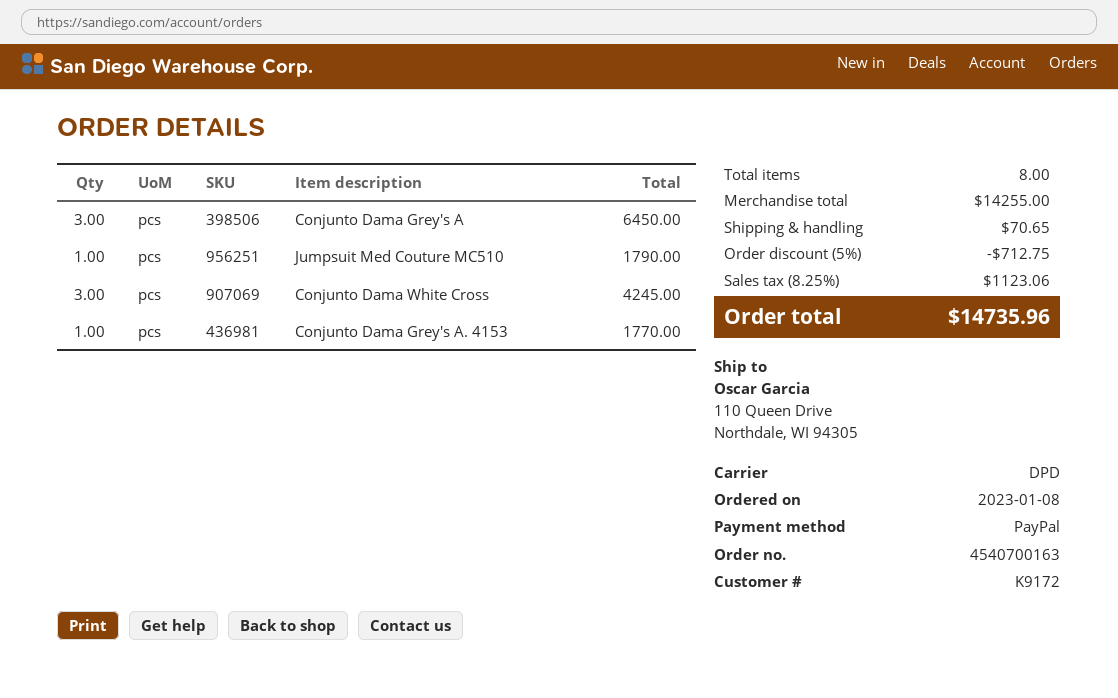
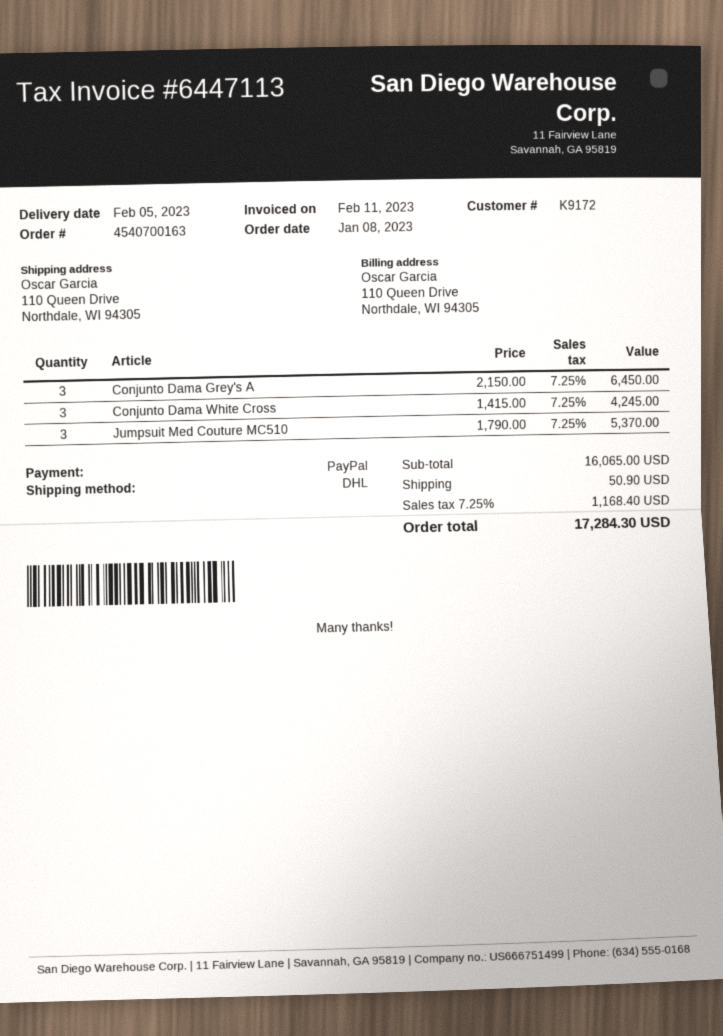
shipping method: DPD -> DHL
Jumpsuit Med Couture MC510: 1 for 1790.00 -> 3 for 5370.00
Conjunto Dama Grey's A. 4153: 1 for 1770.00 -> none
subtotal: 14255.00 -> 16065.00
discount: 5% = 712.75 -> none
shipping: 70.65 -> 50.90
tax: 8.25% = 1123.06 -> 7.25% = 1168.40
total: 14735.96 -> 17284.30

